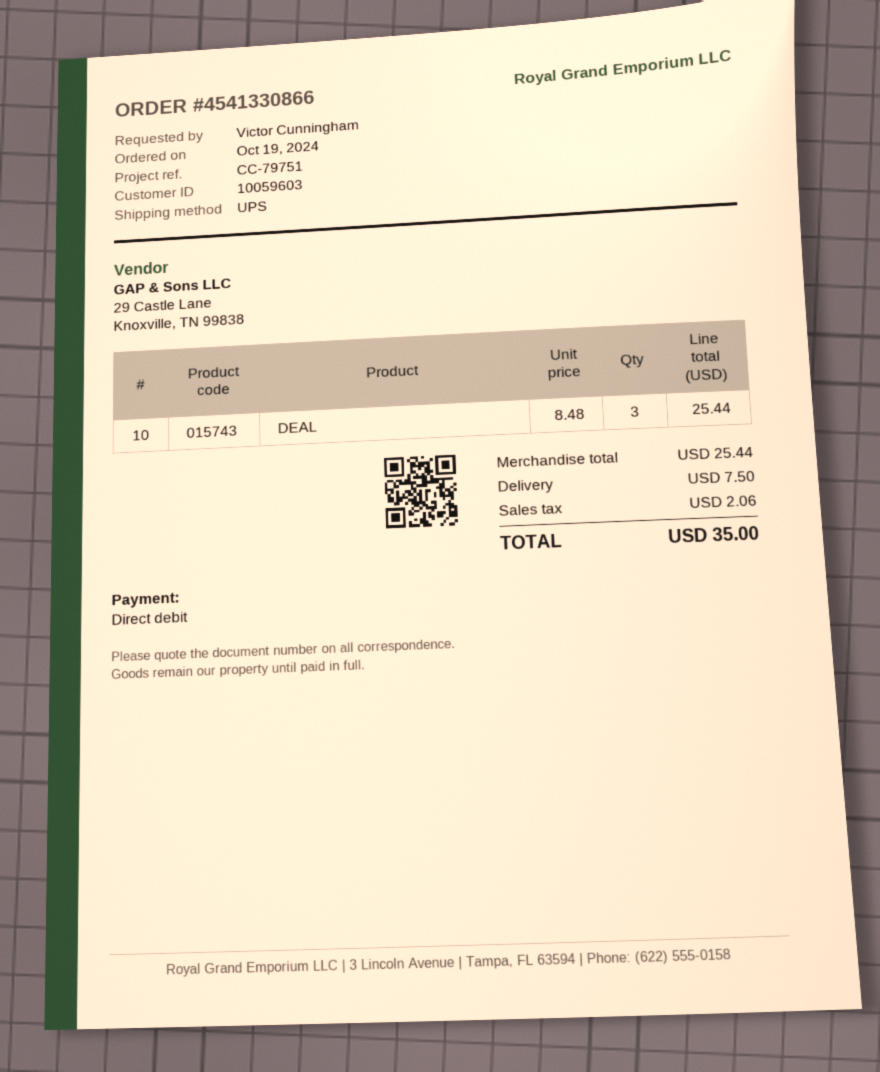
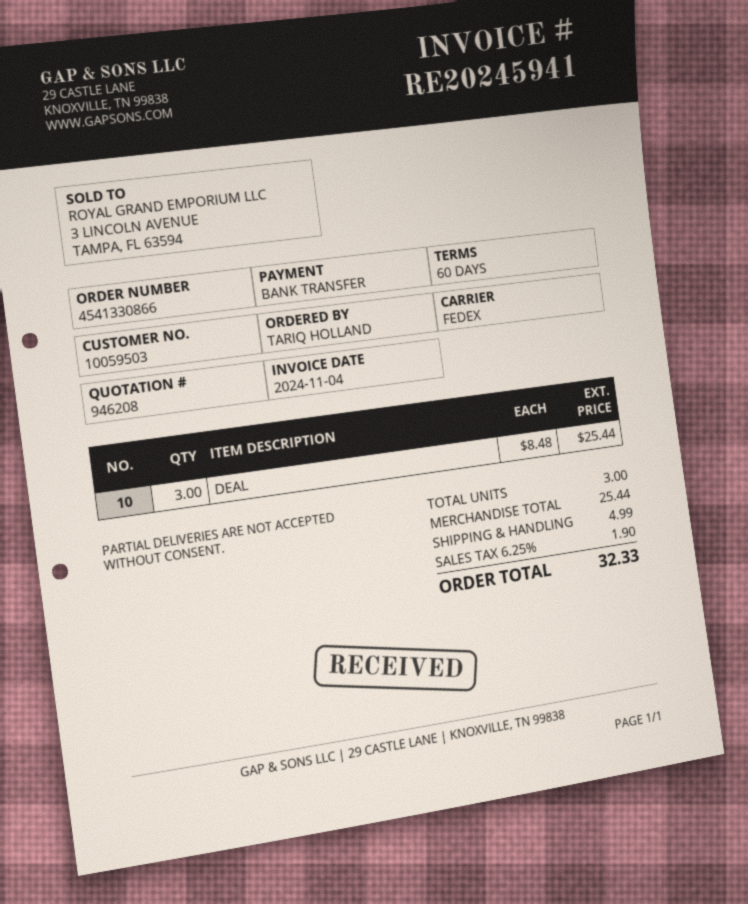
customer number: 10059603 -> 10059503
ordered by: Victor Cunningham -> TARIQ HOLLAND
payment method: direct debit -> bank transfer
shipping method: UPS -> FedEx
shipping: 7.50 -> 4.99
tax: 2.06 -> 1.90
total: 35.00 -> 32.33

